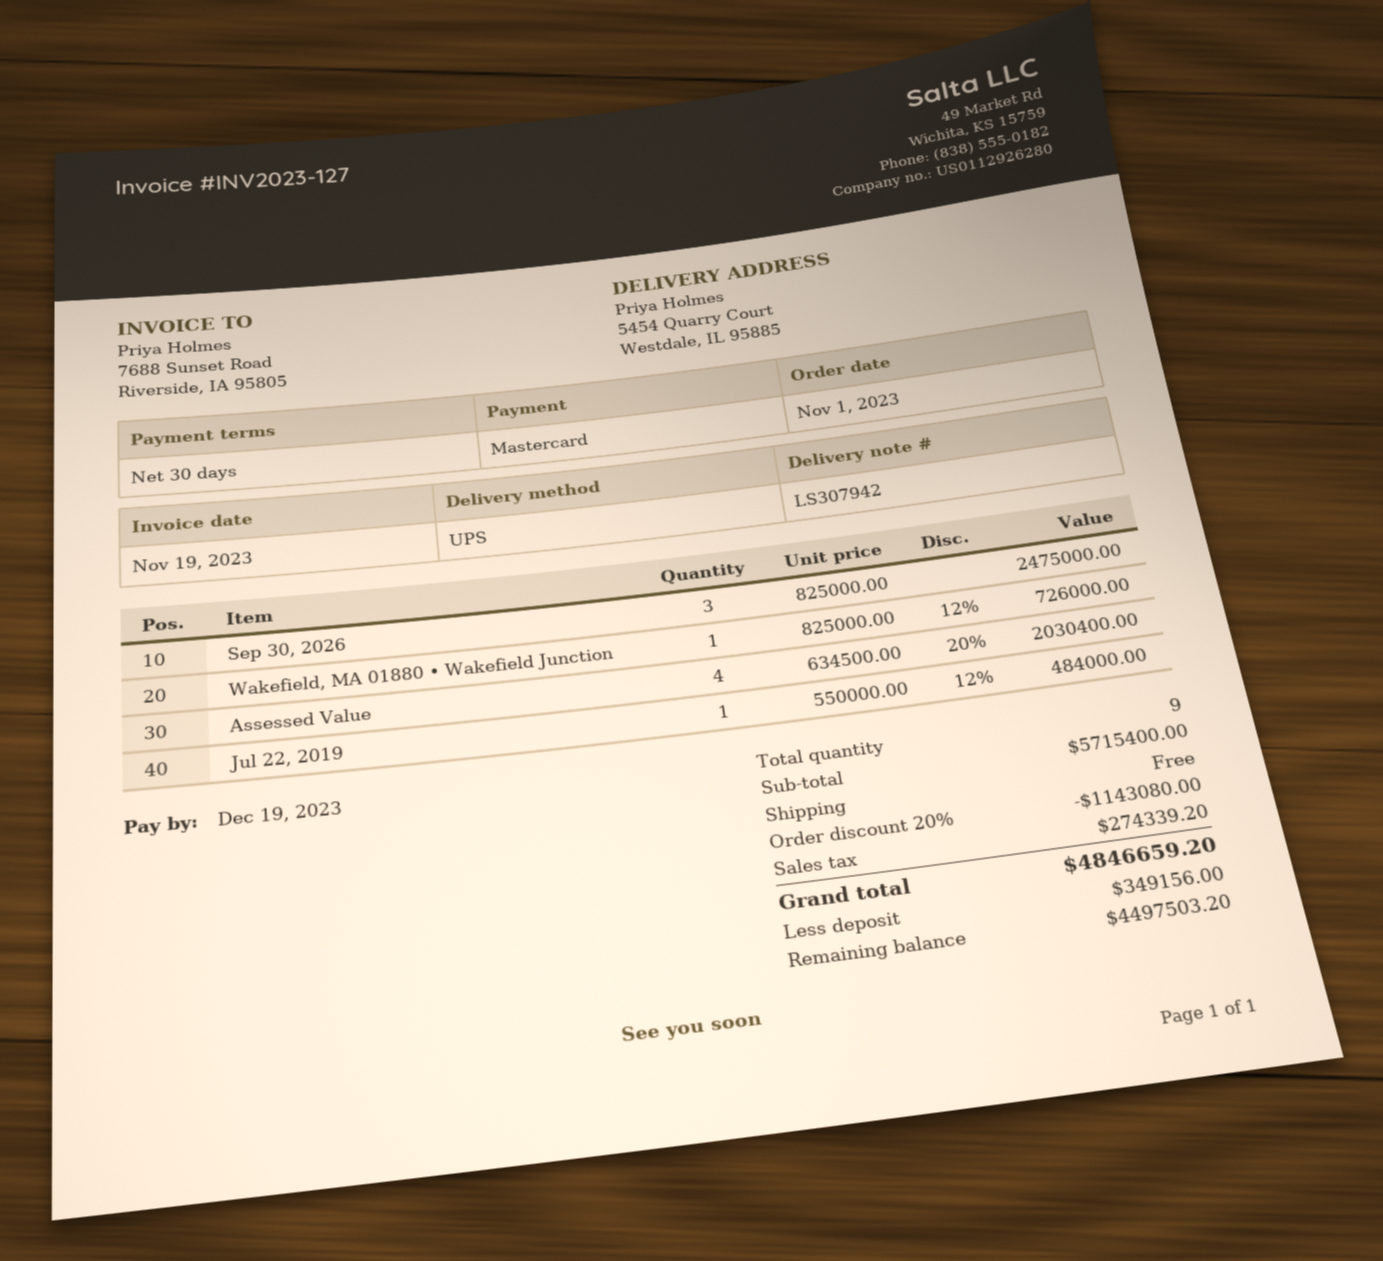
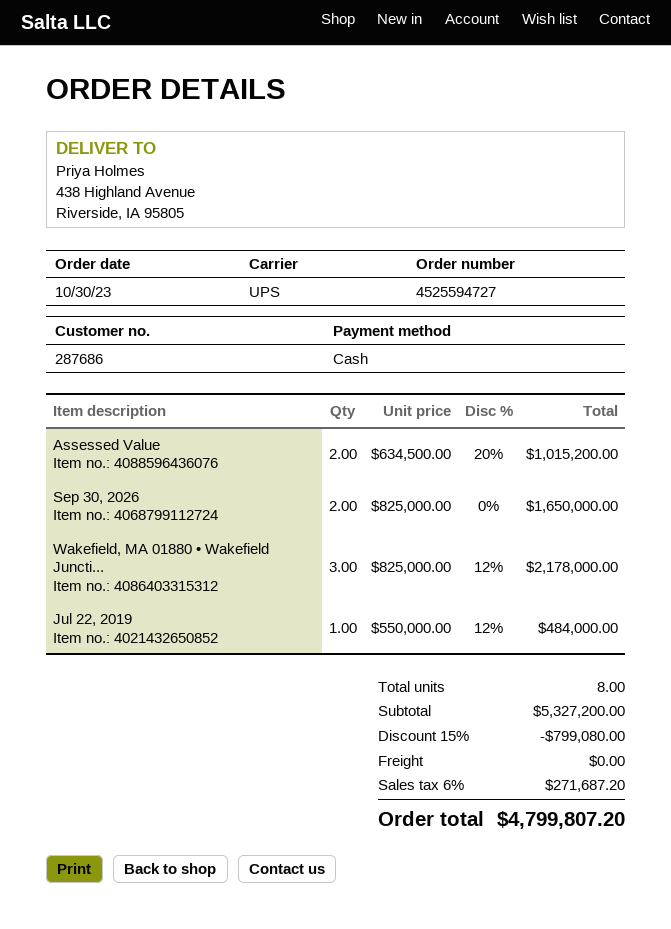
order date: 2023-11-01 -> 2023-10-30
payment method: Mastercard -> cash
ship to: 5454 Quarry Court, Westdale, IL 95885 -> 438 Highland Avenue, Riverside, IA 95805
Sep 30, 2026: 3 x 825000.00 = 2475000.00 -> 2 x 825000.00 = 1650000.00
Wakefield, MA 01880 • Wakefield Junction: 1 x 825000.00 - 12% = 726000.00 -> 3 x 825000.00 - 12% = 2178000.00
Assessed Value: 4 x 634500.00 - 20% = 2030400.00 -> 2 x 634500.00 - 20% = 1015200.00
total quantity: 9 -> 8
subtotal: 5715400.00 -> 5327200.00
discount: 20% = 1143080.00 -> 15% = 799080.00
tax: 274339.20 -> 271687.20
total: 4846659.20 -> 4799807.20

